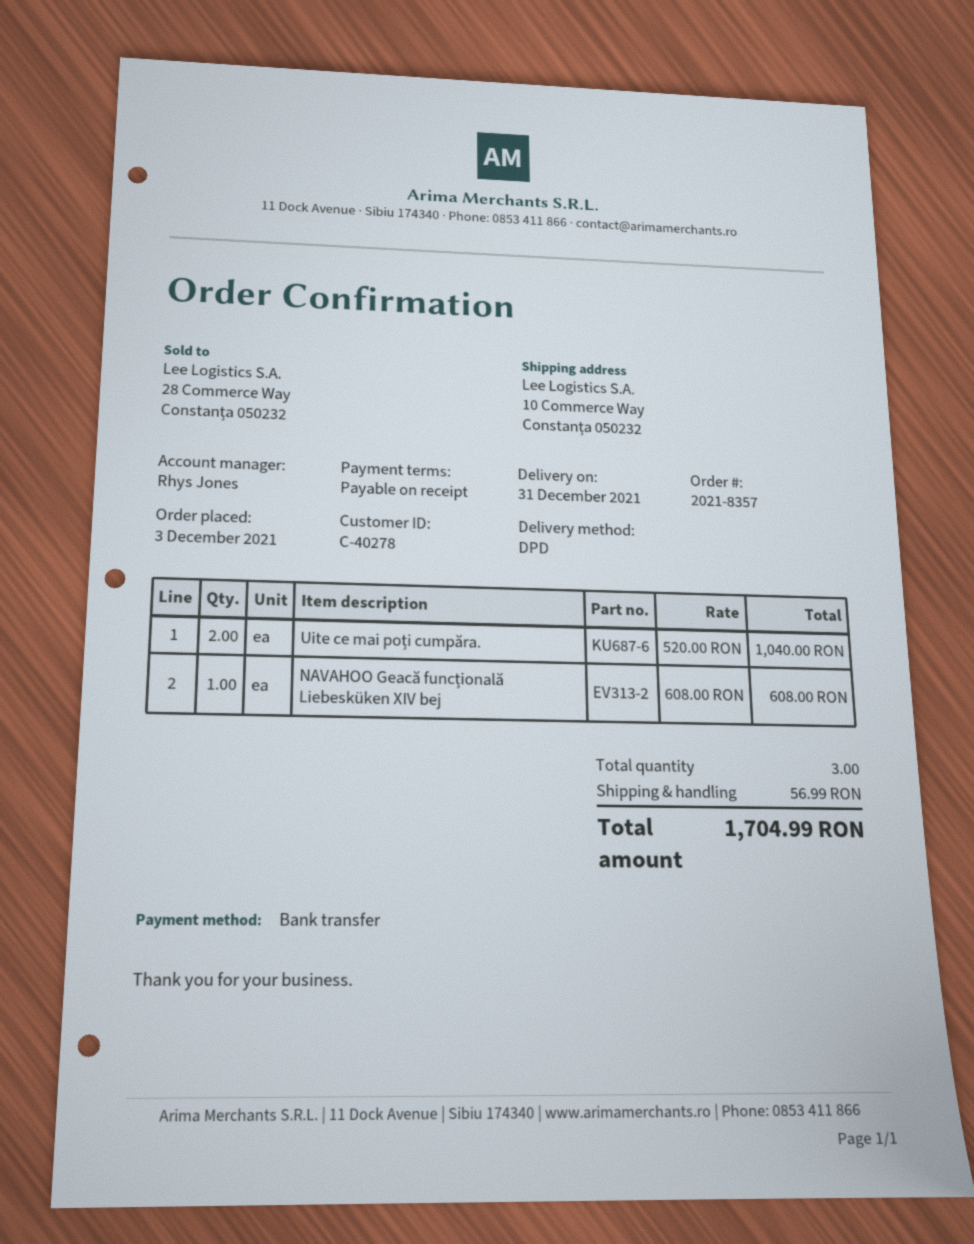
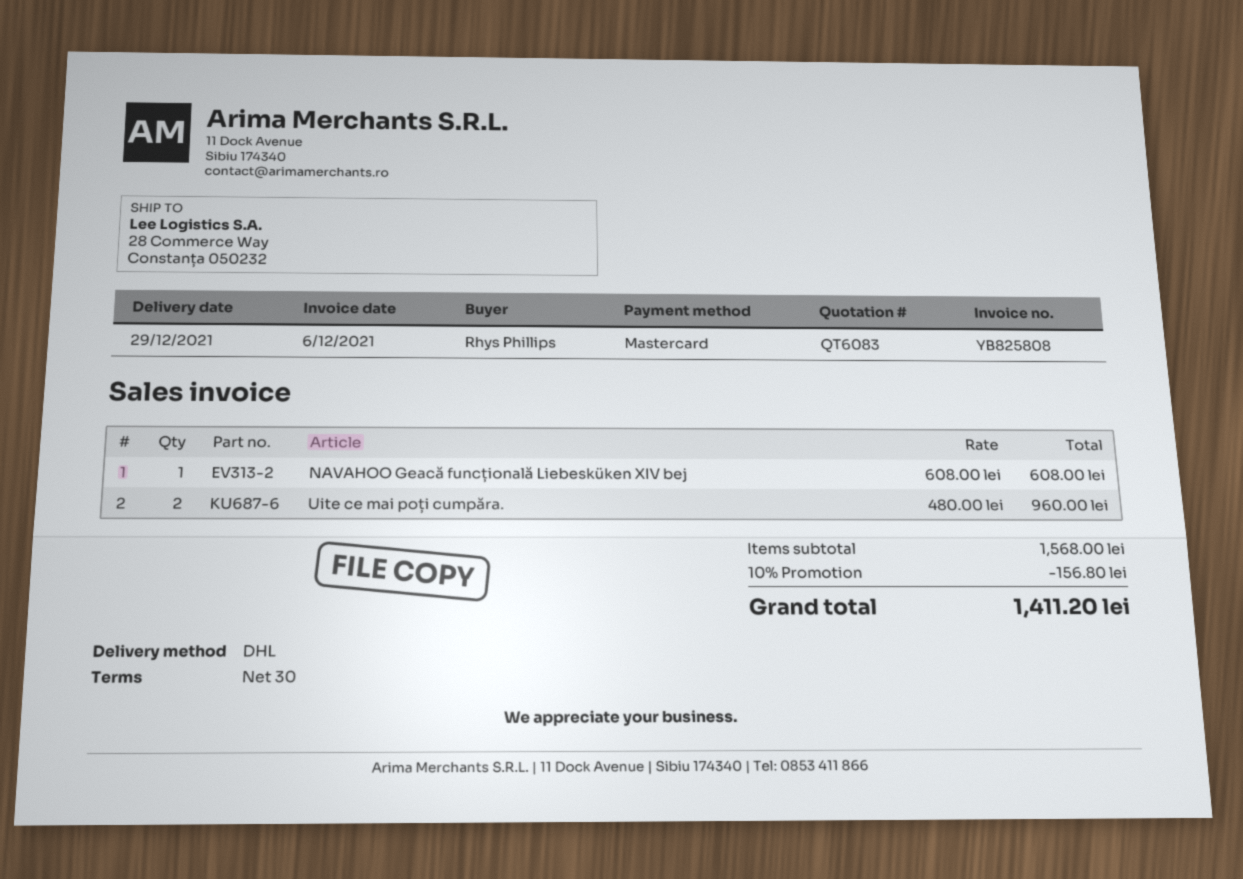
delivery date: 2021-12-31 -> 2021-12-29
payment terms: on receipt -> 30 days
payment method: bank transfer -> Mastercard
shipping method: DPD -> DHL
ship to: 10 Commerce Way, Constanța 050232 -> 28 Commerce Way, Constanța 050232
Uite ce mai poți cumpăra.: 2 x 520.00 = 1040.00 -> 2 x 480.00 = 960.00
discount: none -> 10% = 156.80
shipping: 56.99 -> none
total: 1704.99 -> 1411.20

